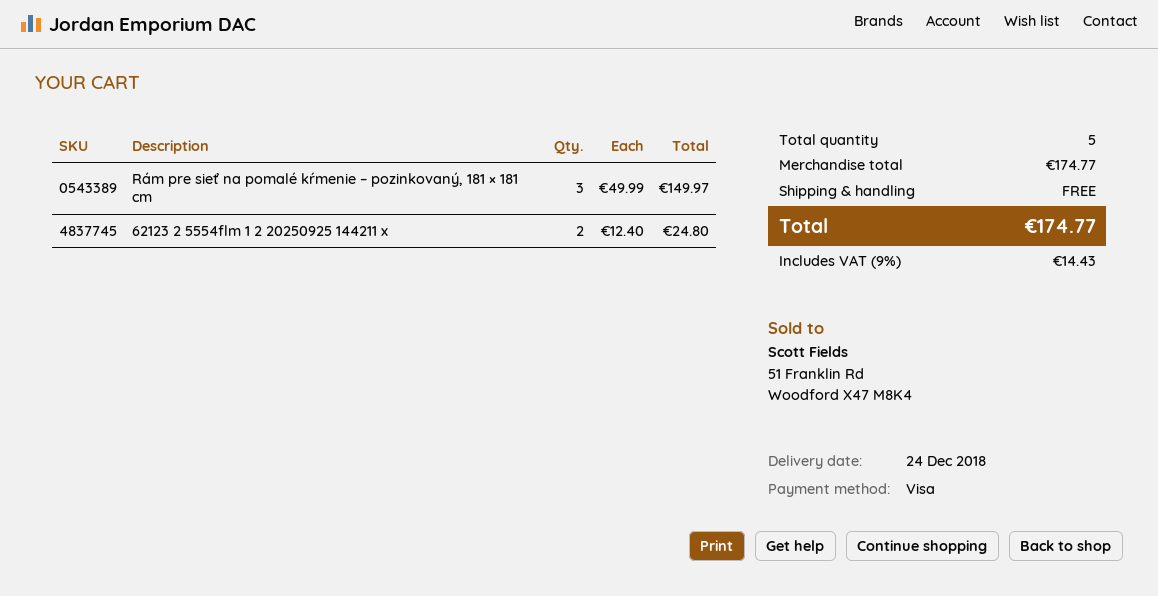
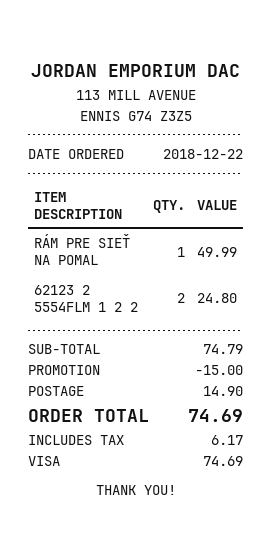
Rám pre sieť na pomalé kŕmenie – pozinkovaný, 181 × 181 cm: 3 for 149.97 -> 1 for 49.99
subtotal: 174.77 -> 74.79
discount: none -> 15.00
shipping: 0.00 -> 14.90
tax: 14.43 -> 6.17
total: 174.77 -> 74.69

